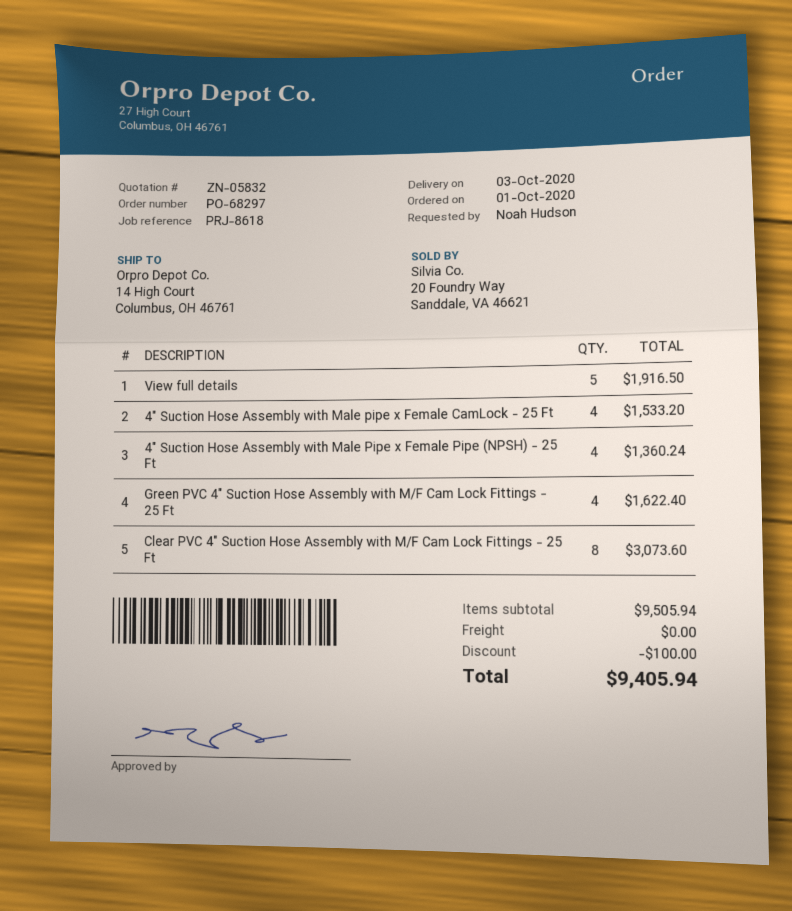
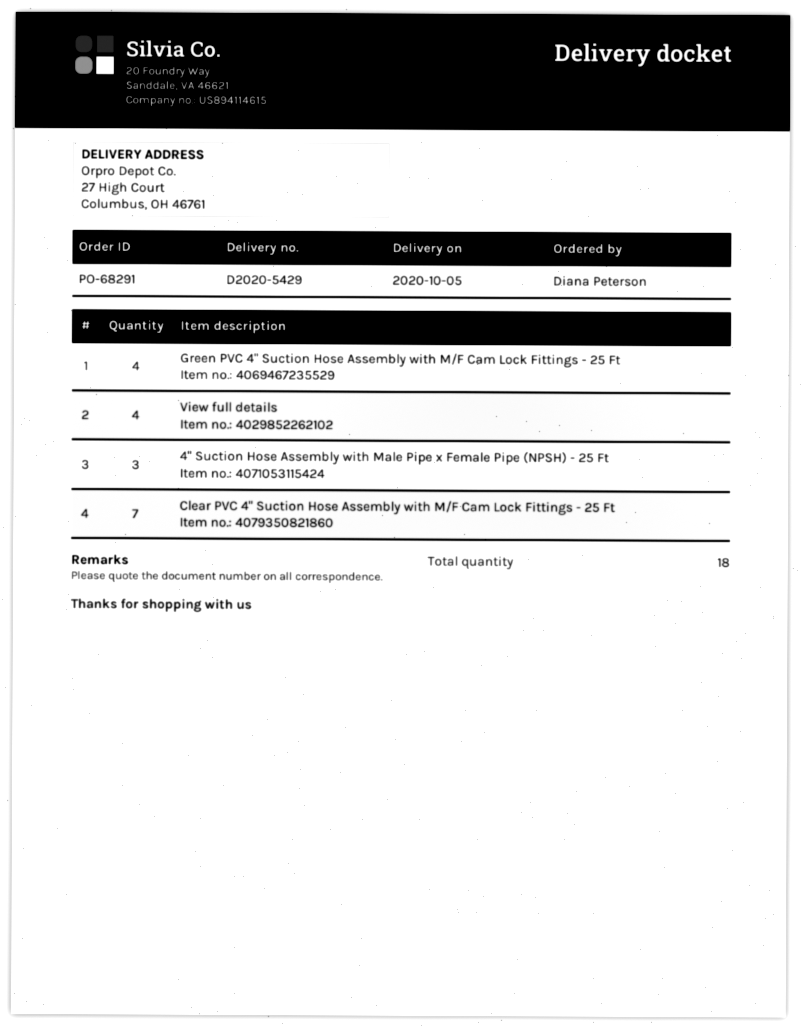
order number: PO-68297 -> PO-68291
delivery date: 2020-10-03 -> 2020-10-05
ordered by: Noah Hudson -> Diana Peterson
ship to: 14 High Court, Columbus, OH 46761 -> 27 High Court, Columbus, OH 46761
View full details: 5 -> 4
4" Suction Hose Assembly with Male pipe x Female CamLock - 25 Ft: 4 -> none
4" Suction Hose Assembly with Male Pipe x Female Pipe (NPSH) - 25 Ft: 4 -> 3
Clear PVC 4" Suction Hose Assembly with M/F Cam Lock Fittings - 25 Ft: 8 -> 7

